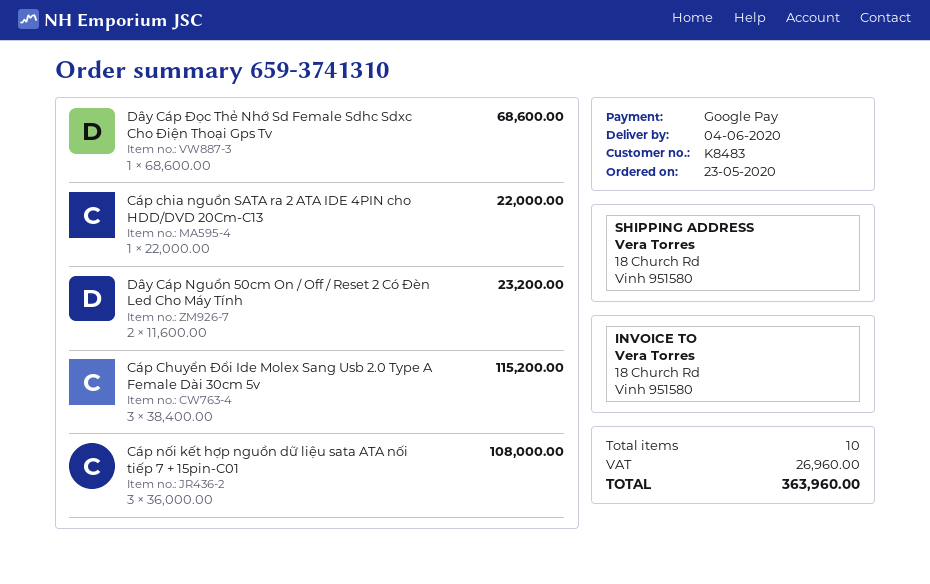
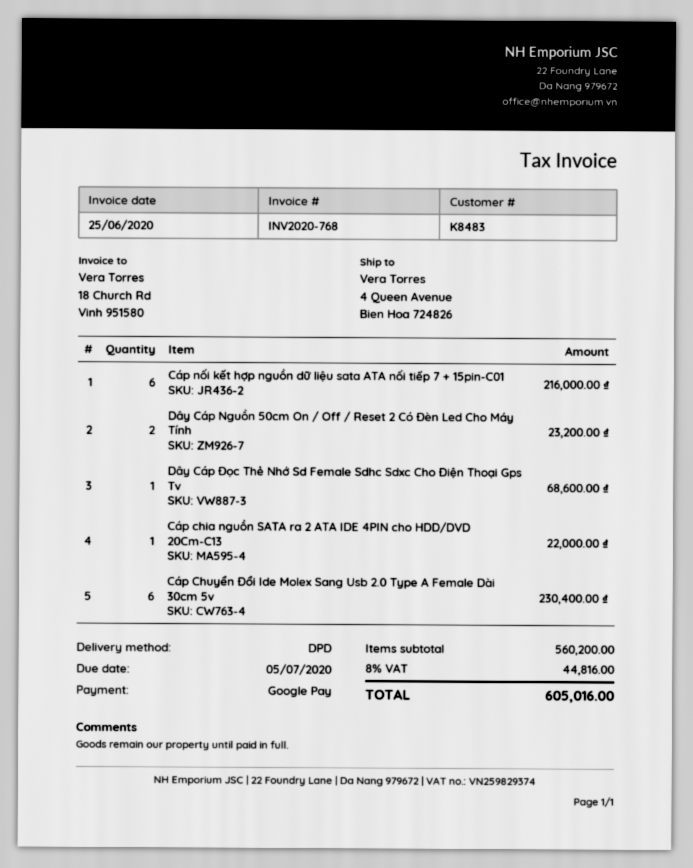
ship to: 18 Church Rd, Vinh 951580 -> 4 Queen Avenue, Bien Hoa 724826
Cáp Chuyển Đổi Ide Molex Sang Usb 2.0 Type A Female Dài 30cm 5v: 3 for 115200.00 -> 6 for 230400.00
Cáp nối kết hợp nguồn dữ liệu sata ATA nối tiếp 7 + 15pin-C01: 3 for 108000.00 -> 6 for 216000.00
tax: 26960.00 -> 44816.00
total: 363960.00 -> 605016.00

